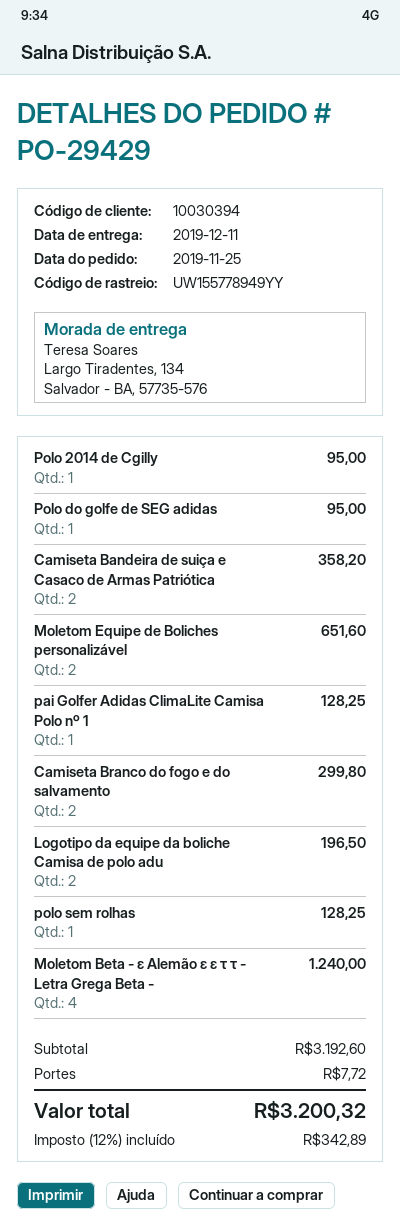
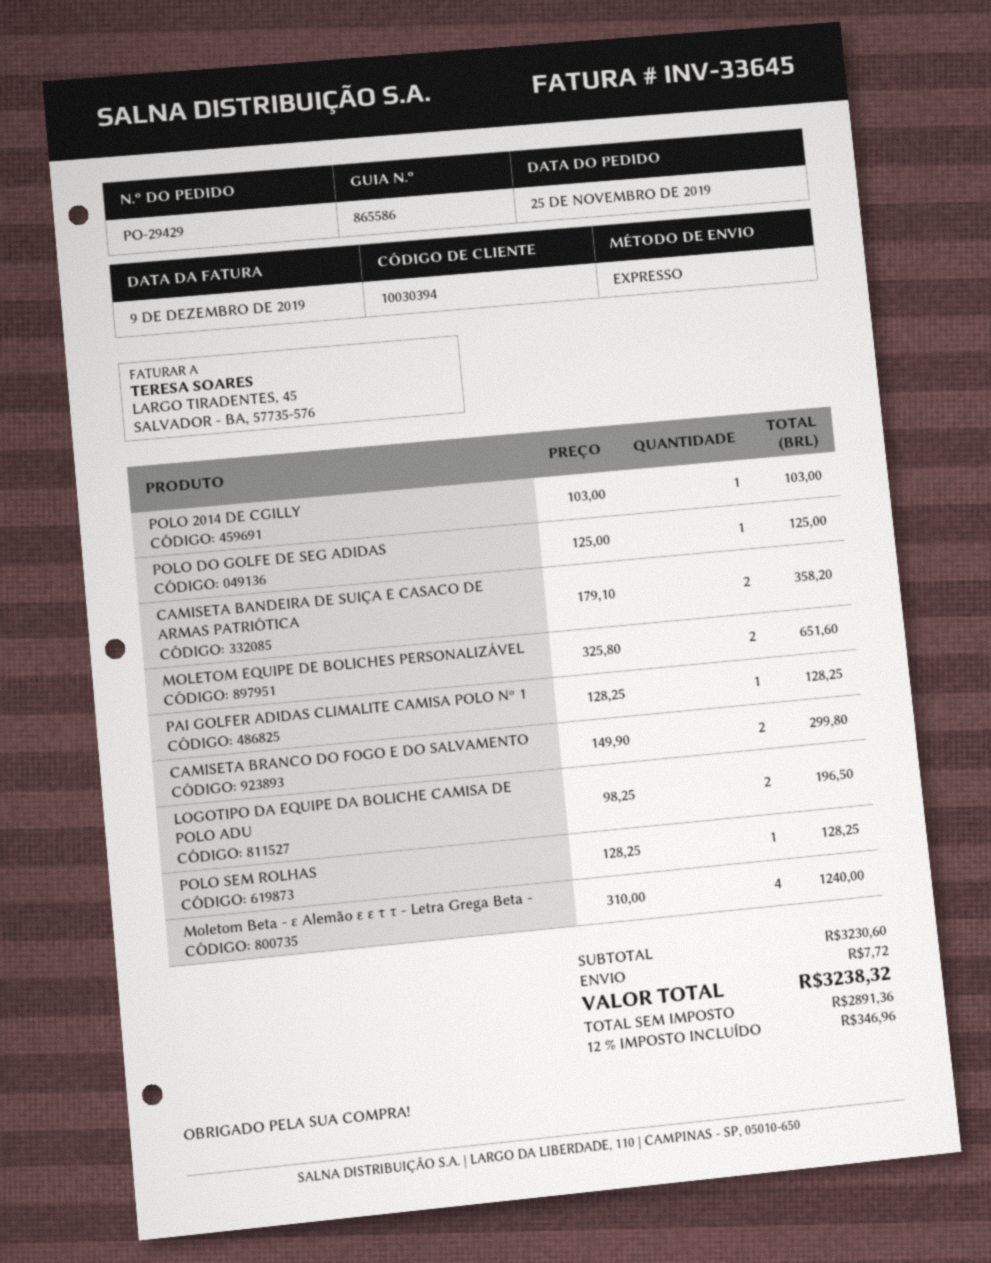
Polo 2014 de Cgilly: 1 for 95.00 -> 1 for 103.00
Polo do golfe de SEG adidas: 1 for 95.00 -> 1 for 125.00
subtotal: 3192.60 -> 3230.60
tax: 12% = 342.89 -> 12% = 346.96
total: 3200.32 -> 3238.32

